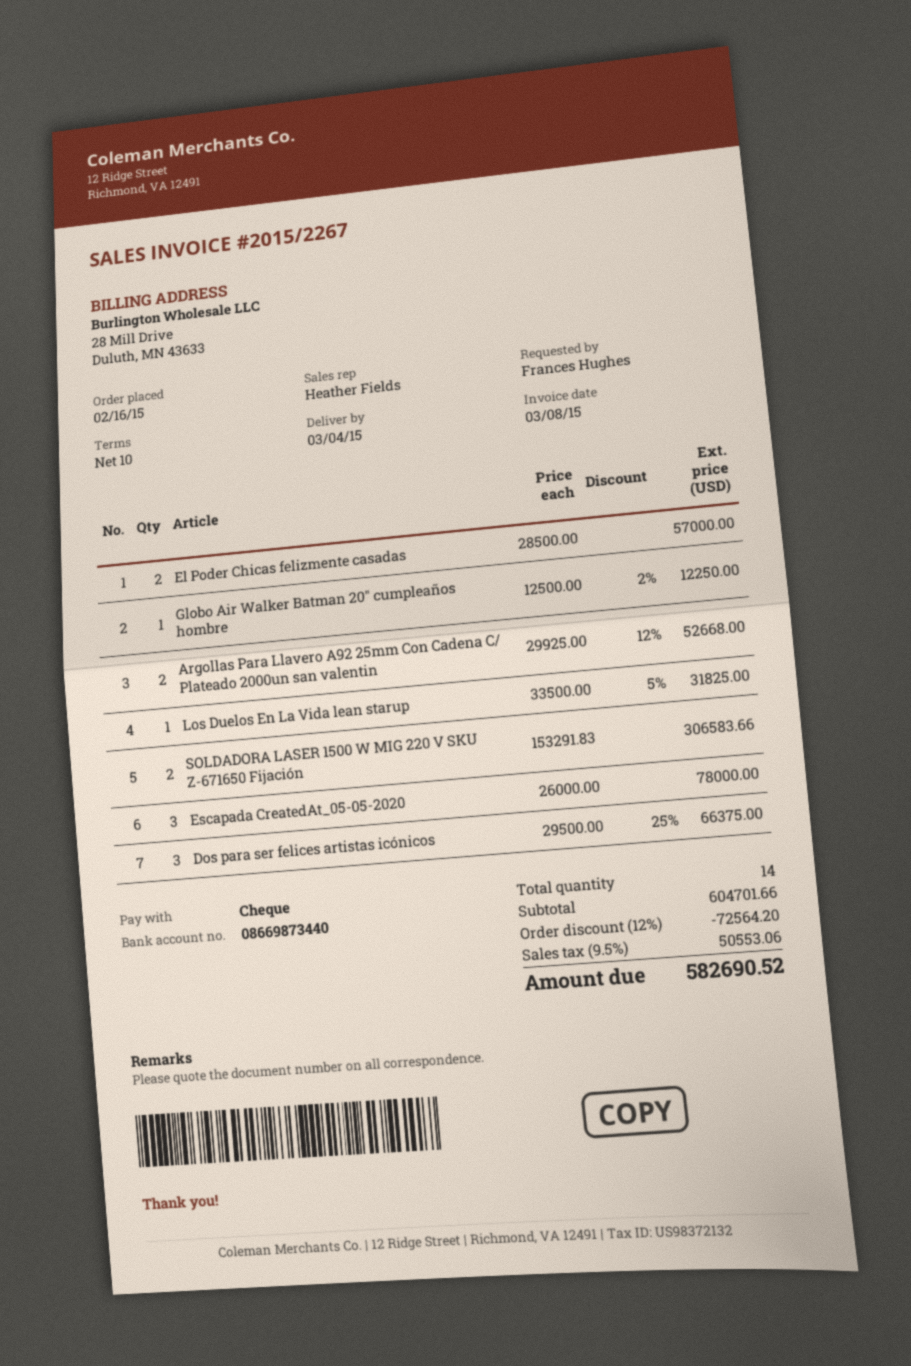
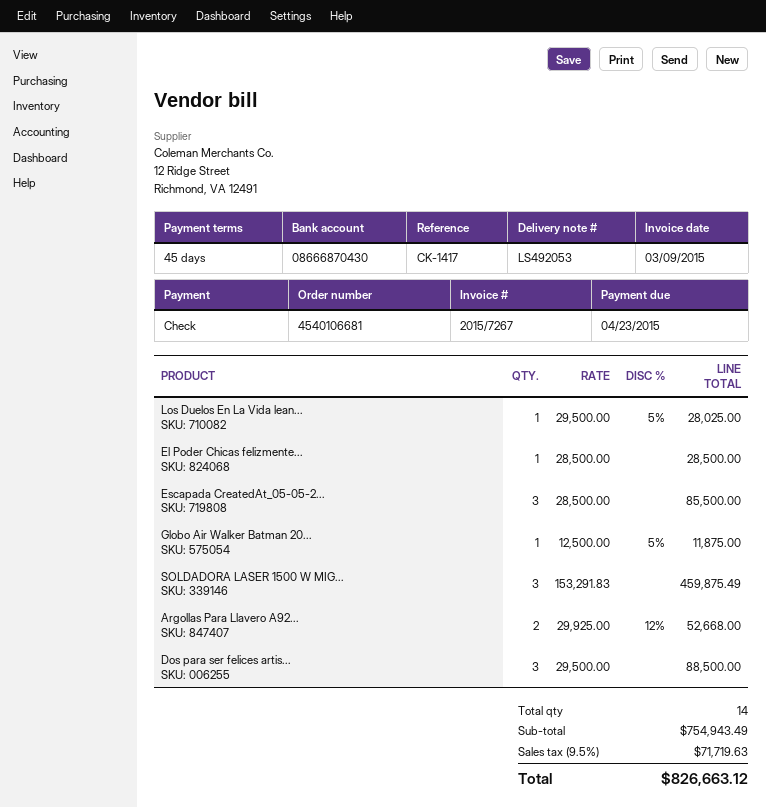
invoice number: 2015/2267 -> 2015/7267
invoice date: 2015-03-08 -> 2015-03-09
payment terms: 10 days -> 45 days
bank account: 08669873440 -> 08666870430
El Poder Chicas felizmente casadas: 2 x 28500.00 = 57000.00 -> 1 x 28500.00 = 28500.00
Globo Air Walker Batman 20" cumpleaños hombre: 1 x 12500.00 - 2% = 12250.00 -> 1 x 12500.00 - 5% = 11875.00
Los Duelos En La Vida lean starup: 1 x 33500.00 - 5% = 31825.00 -> 1 x 29500.00 - 5% = 28025.00
SOLDADORA LASER 1500 W MIG 220 V SKU Z-671650 Fijación: 2 x 153291.83 = 306583.66 -> 3 x 153291.83 = 459875.49
Escapada CreatedAt_05-05-2020: 3 x 26000.00 = 78000.00 -> 3 x 28500.00 = 85500.00
Dos para ser felices artistas icónicos: 3 x 29500.00 - 25% = 66375.00 -> 3 x 29500.00 = 88500.00
subtotal: 604701.66 -> 754943.49
discount: 12% = 72564.20 -> none
tax: 9.5% = 50553.06 -> 9.5% = 71719.63
total: 582690.52 -> 826663.12

